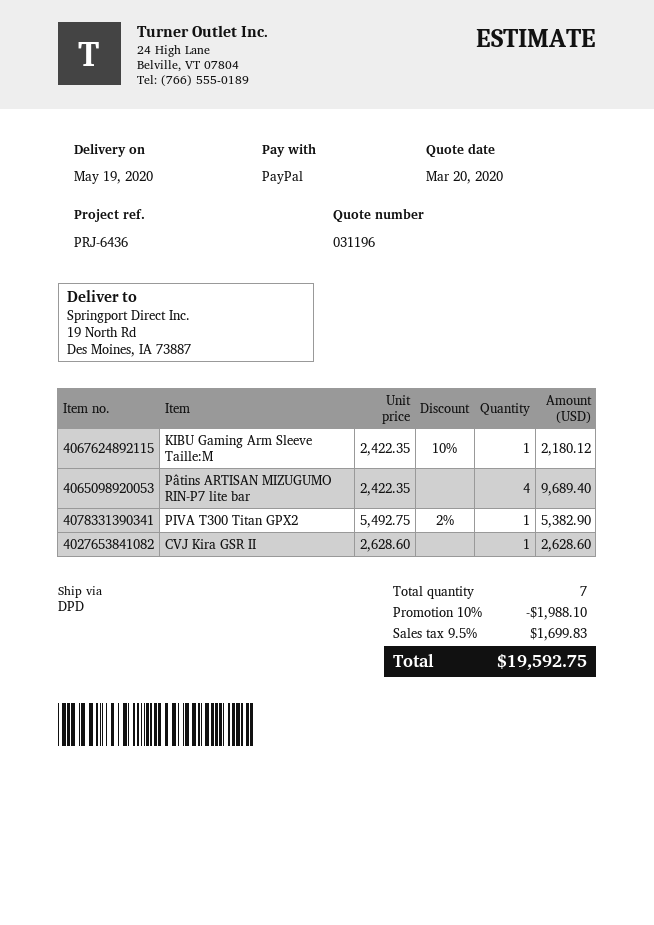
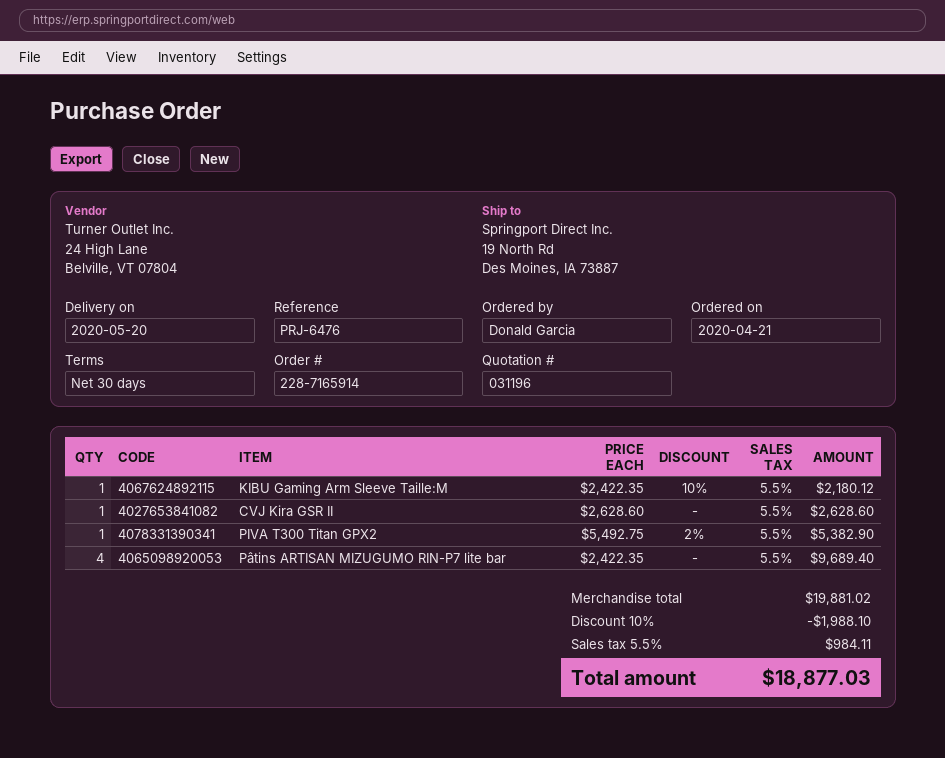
delivery date: 2020-05-19 -> 2020-05-20
reference: PRJ-6436 -> PRJ-6476
tax: 9.5% = 1699.83 -> 5.5% = 984.11
total: 19592.75 -> 18877.03

